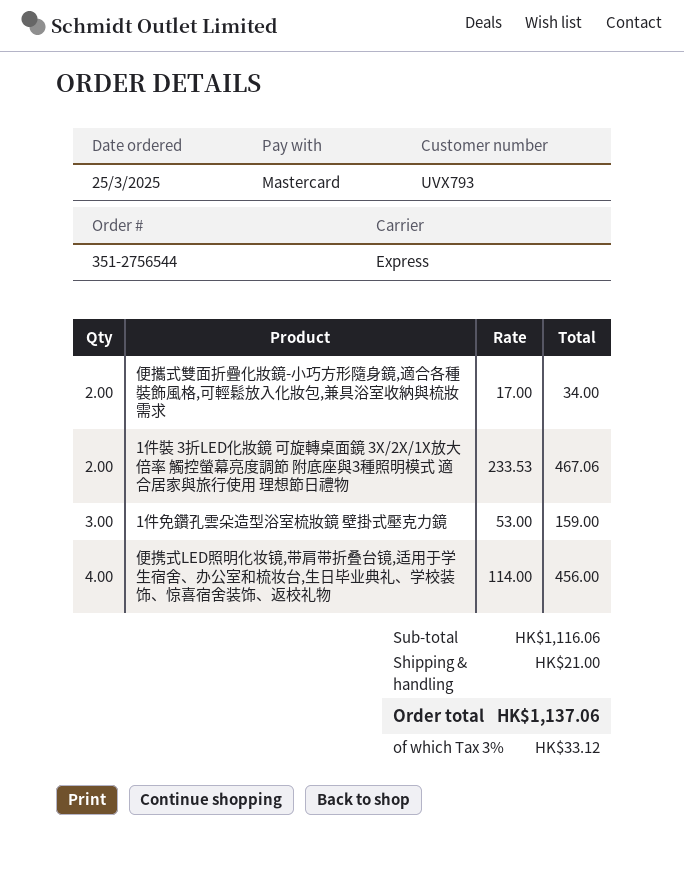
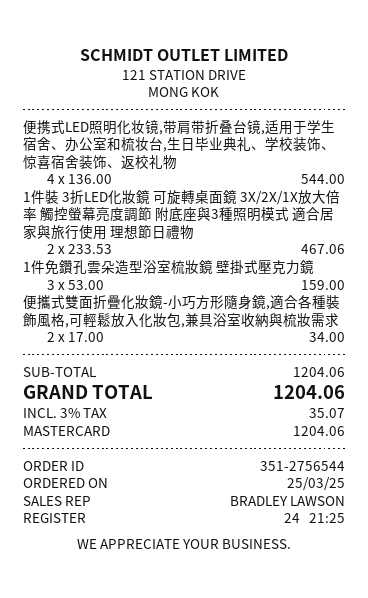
便携式LED照明化妆镜,带肩带折叠台镜,适用于学生宿舍、办公室和梳妆台,生日毕业典礼、学校装饰、惊喜宿舍装饰、返校礼物: 4 x 114.00 = 456.00 -> 4 x 136.00 = 544.00
subtotal: 1116.06 -> 1204.06
shipping: 21.00 -> none
tax: 3% = 33.12 -> 3% = 35.07
total: 1137.06 -> 1204.06

